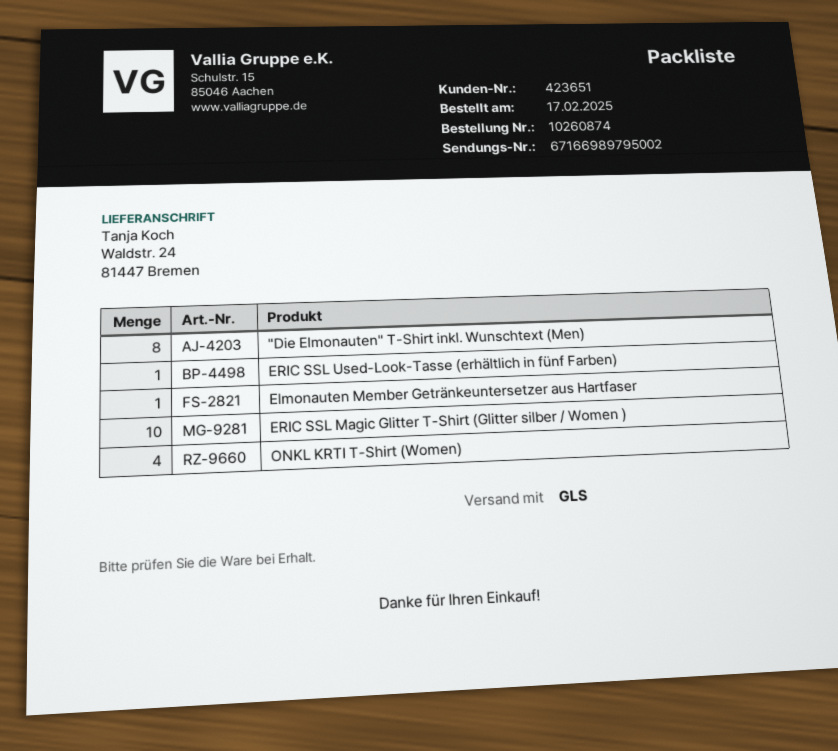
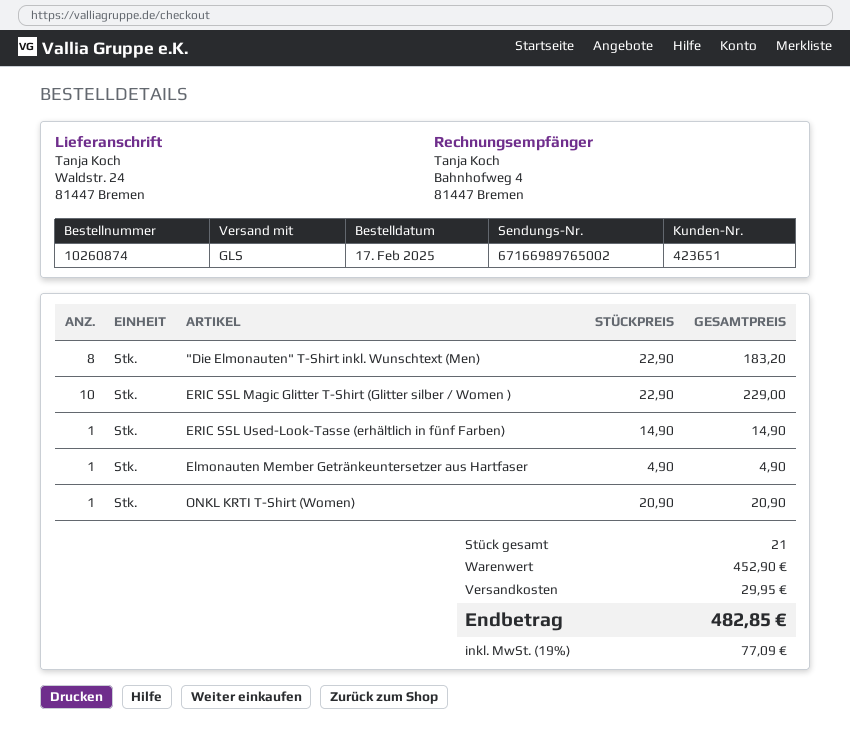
tracking number: 67166989795002 -> 67166989765002
ONKL KRTI T-Shirt (Women): 4 -> 1

